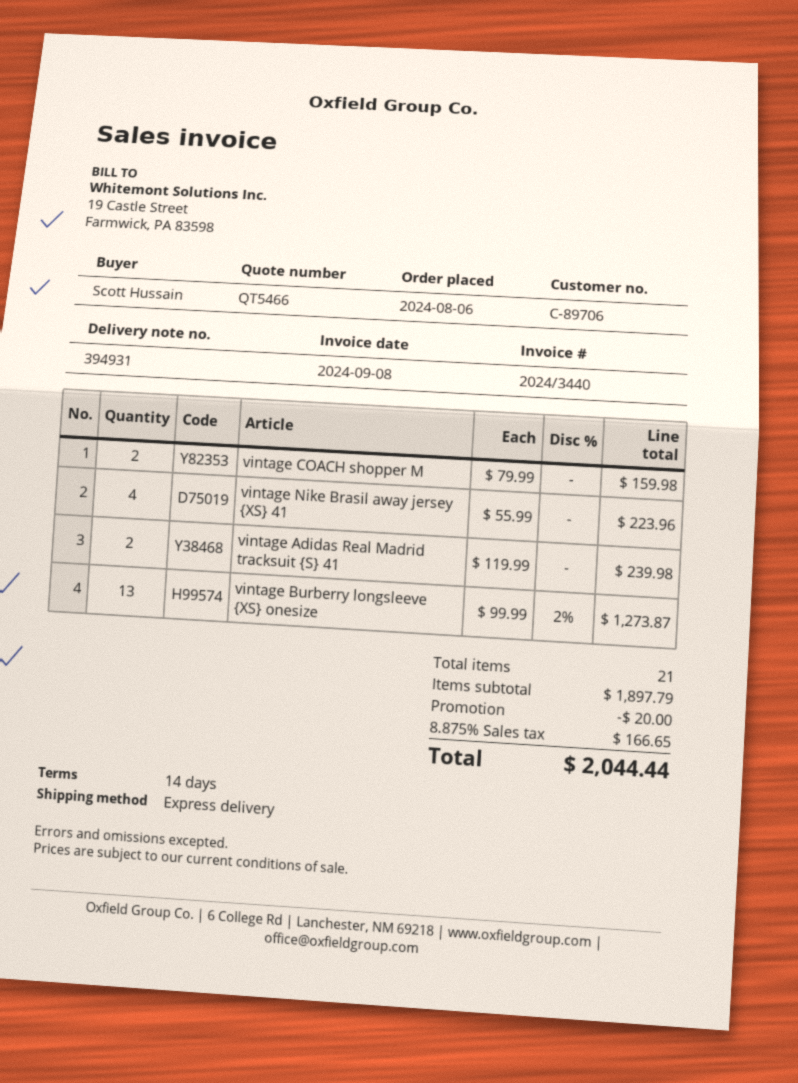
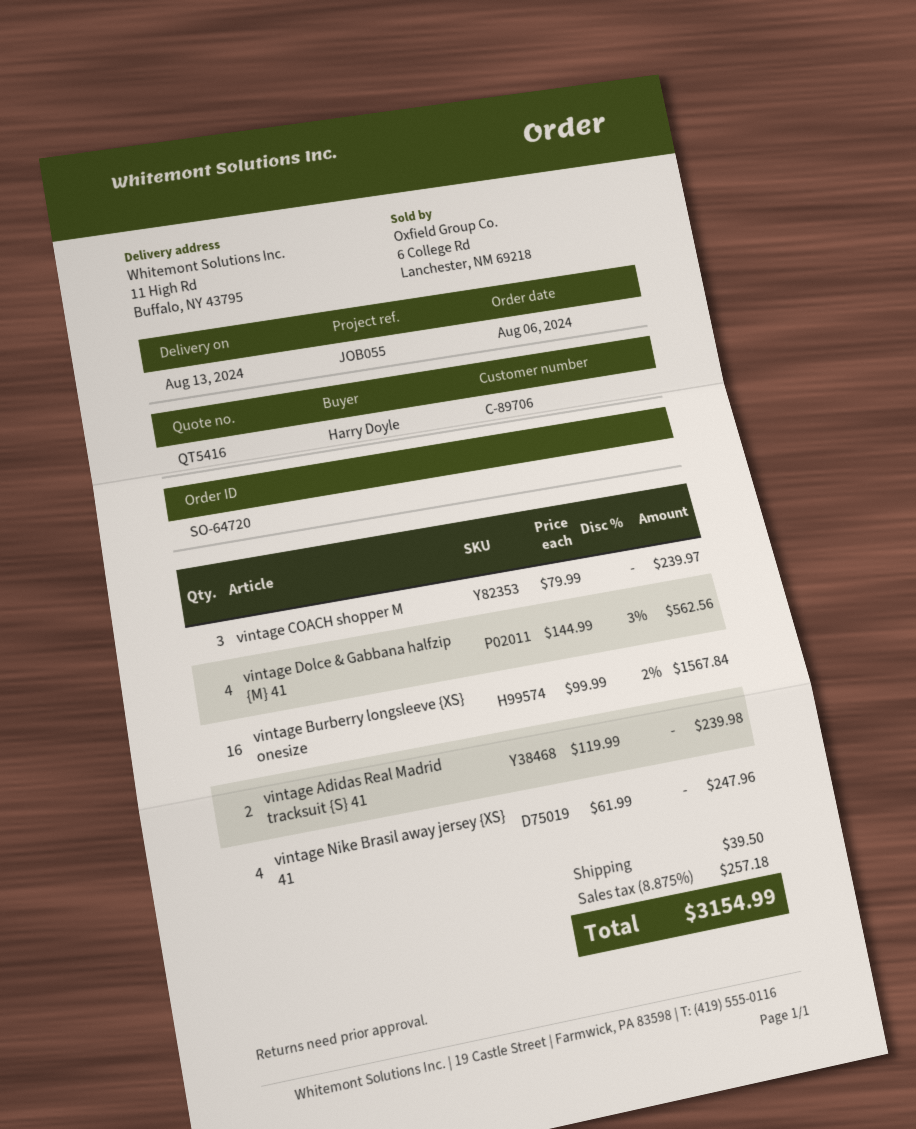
quote number: QT5466 -> QT5416
ordered by: Scott Hussain -> Harry Doyle
vintage COACH shopper M: 2 x 79.99 = 159.98 -> 3 x 79.99 = 239.97
vintage Nike Brasil away jersey {XS} 41: 4 x 55.99 = 223.96 -> 4 x 61.99 = 247.96
vintage Burberry longsleeve {XS} onesize: 13 x 99.99 - 2% = 1273.87 -> 16 x 99.99 - 2% = 1567.84
vintage Dolce & Gabbana halfzip {M} 41: none -> 4 x 144.99 - 3% = 562.56
discount: 20.00 -> none
shipping: none -> 39.50
tax: 8.875% = 166.65 -> 8.875% = 257.18
total: 2044.44 -> 3154.99

